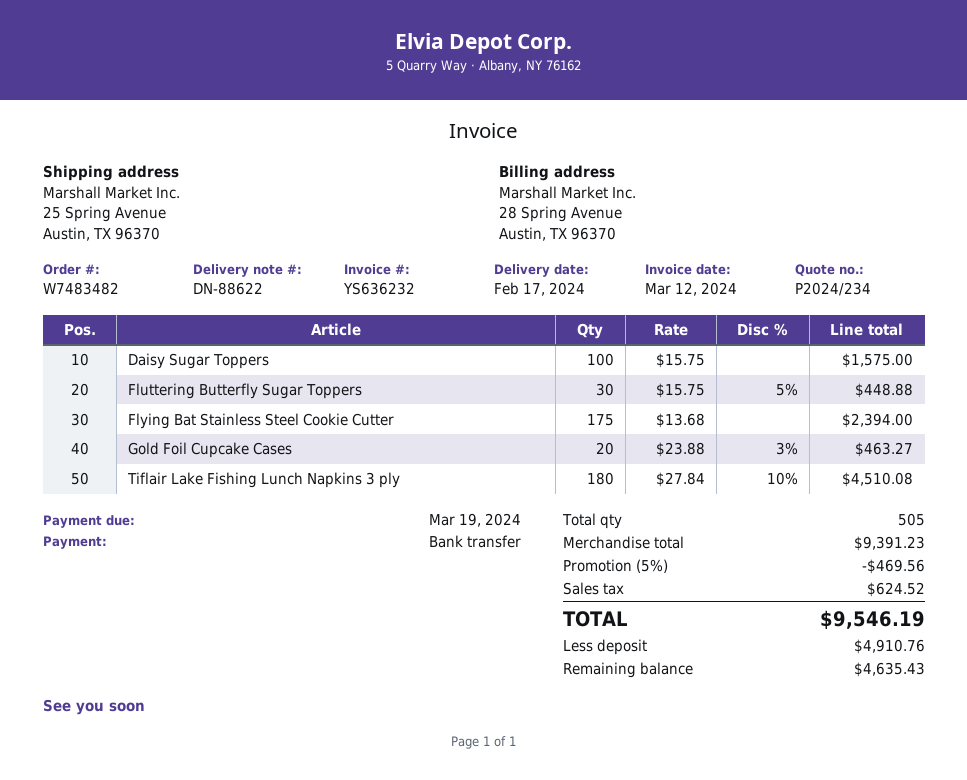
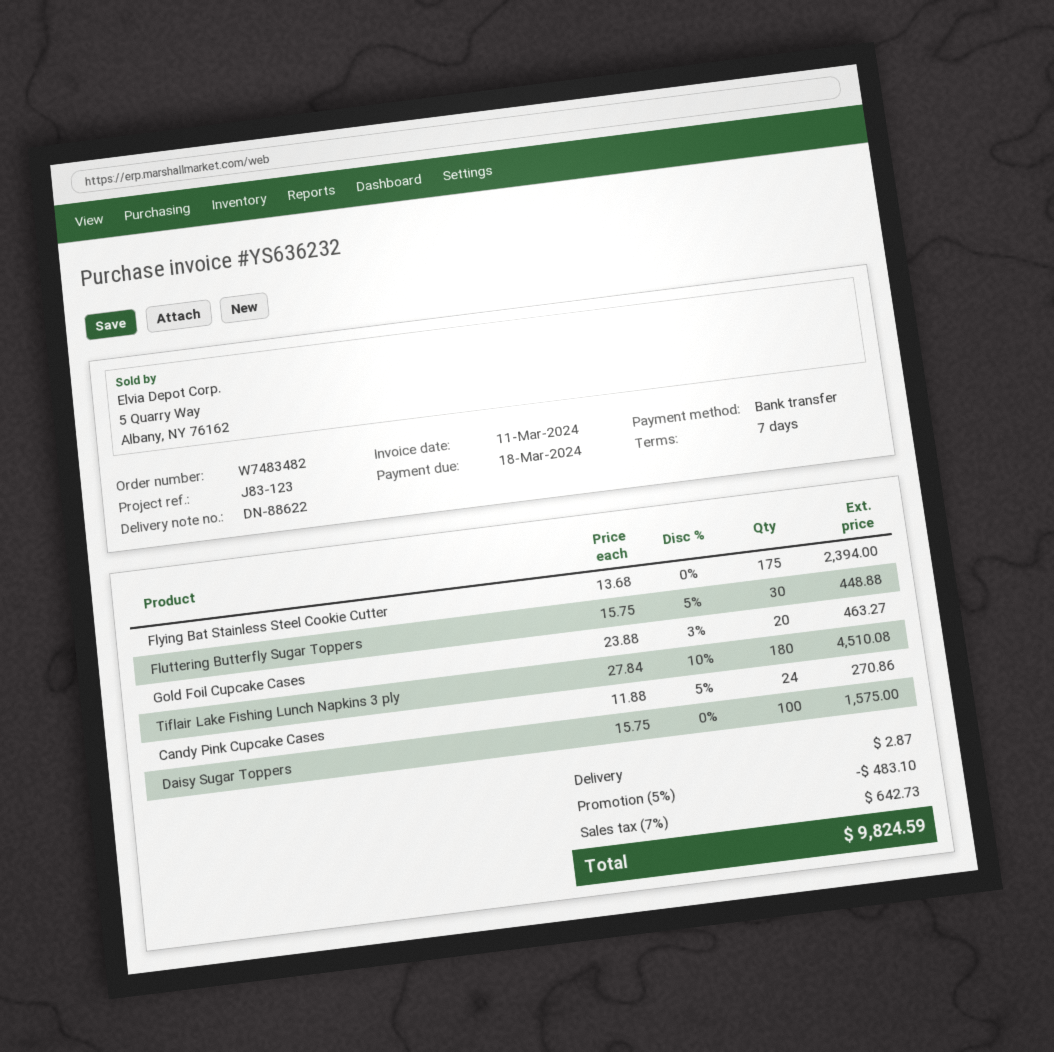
invoice date: 2024-03-12 -> 2024-03-11
due date: 2024-03-19 -> 2024-03-18
Candy Pink Cupcake Cases: none -> 24 x 11.88 - 5% = 270.86
discount: 5% = 469.56 -> 5% = 483.10
shipping: none -> 2.87
tax: 624.52 -> 642.73
total: 9546.19 -> 9824.59

